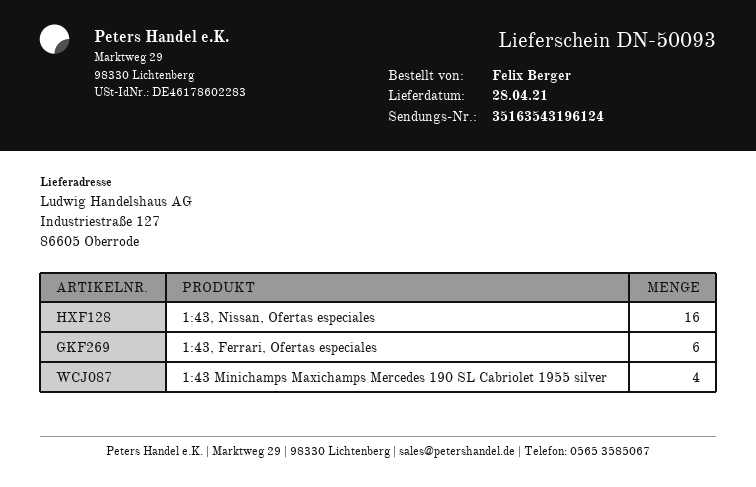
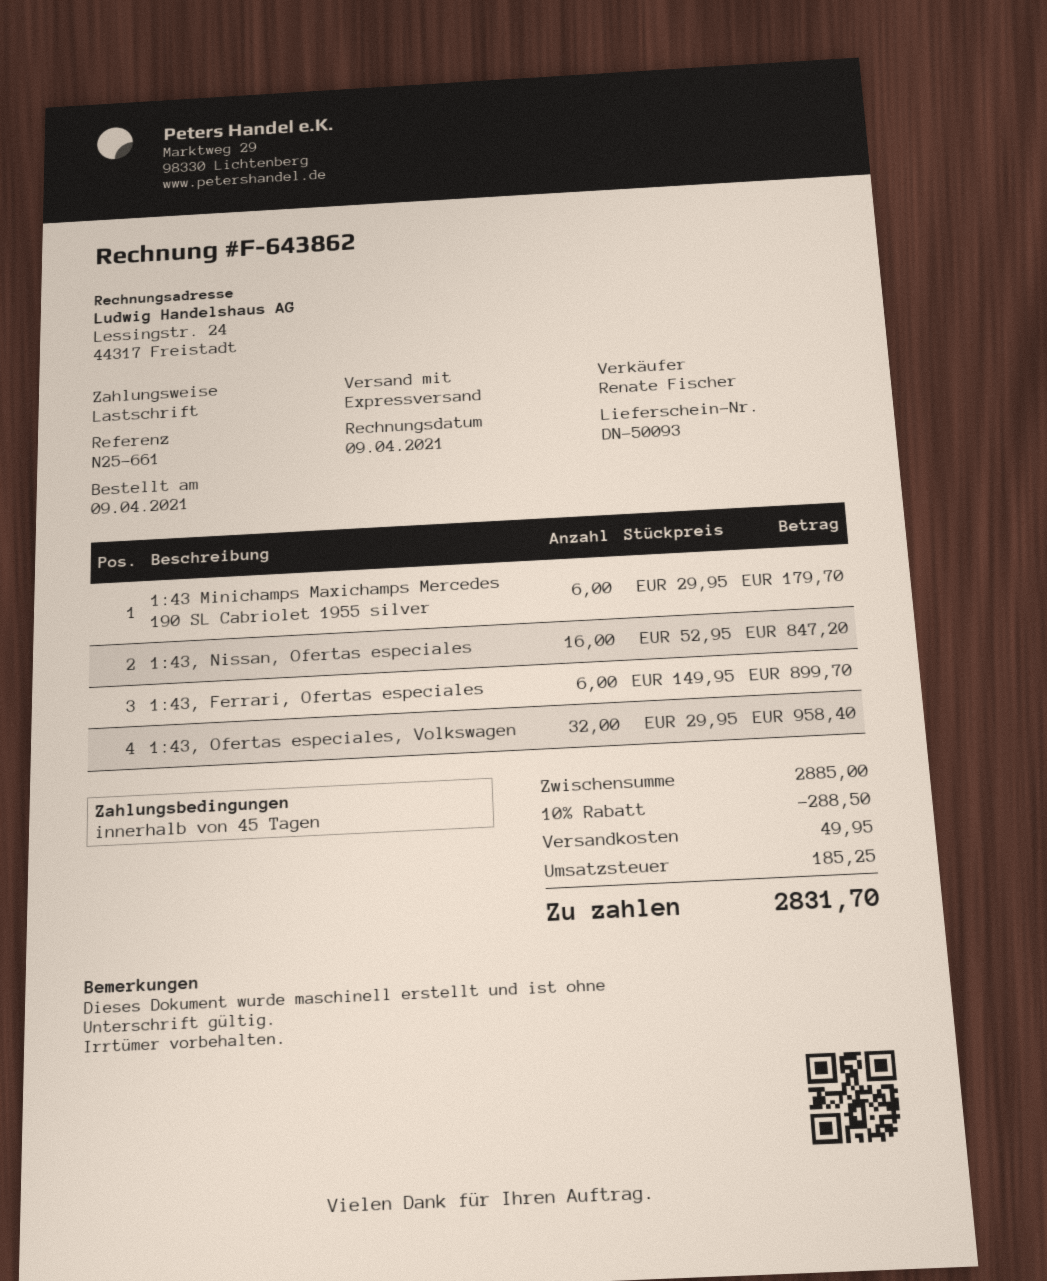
1:43 Minichamps Maxichamps Mercedes 190 SL Cabriolet 1955 silver: 4 -> 6
1:43, Ofertas especiales, Volkswagen: none -> 32

